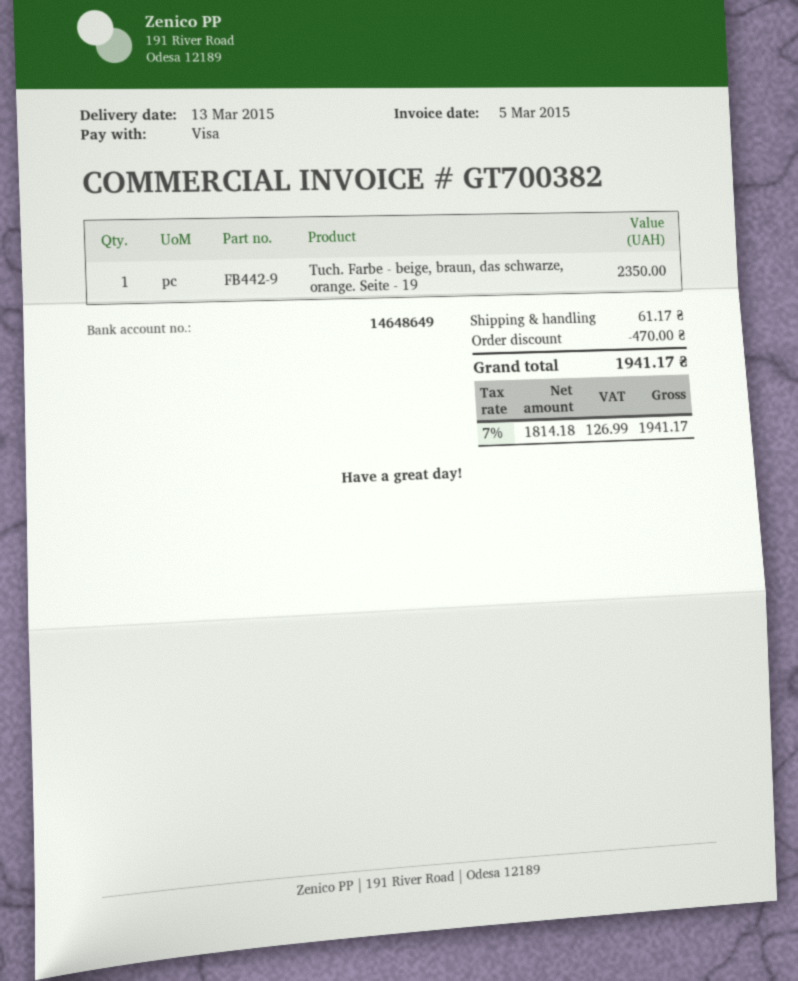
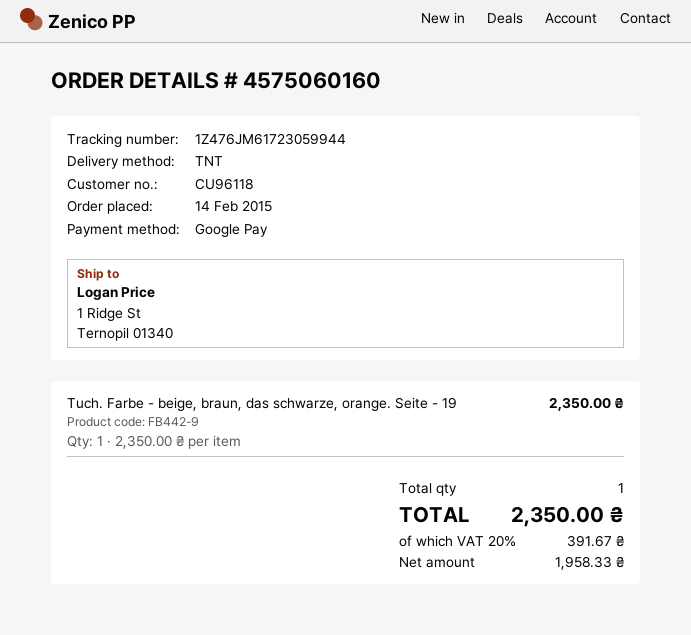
payment method: Visa -> Google Pay
discount: 470.00 -> none
shipping: 61.17 -> none
net: 1814.18 -> 1958.33
tax: 7% = 126.99 -> 20% = 391.67
total: 1941.17 -> 2350.00

